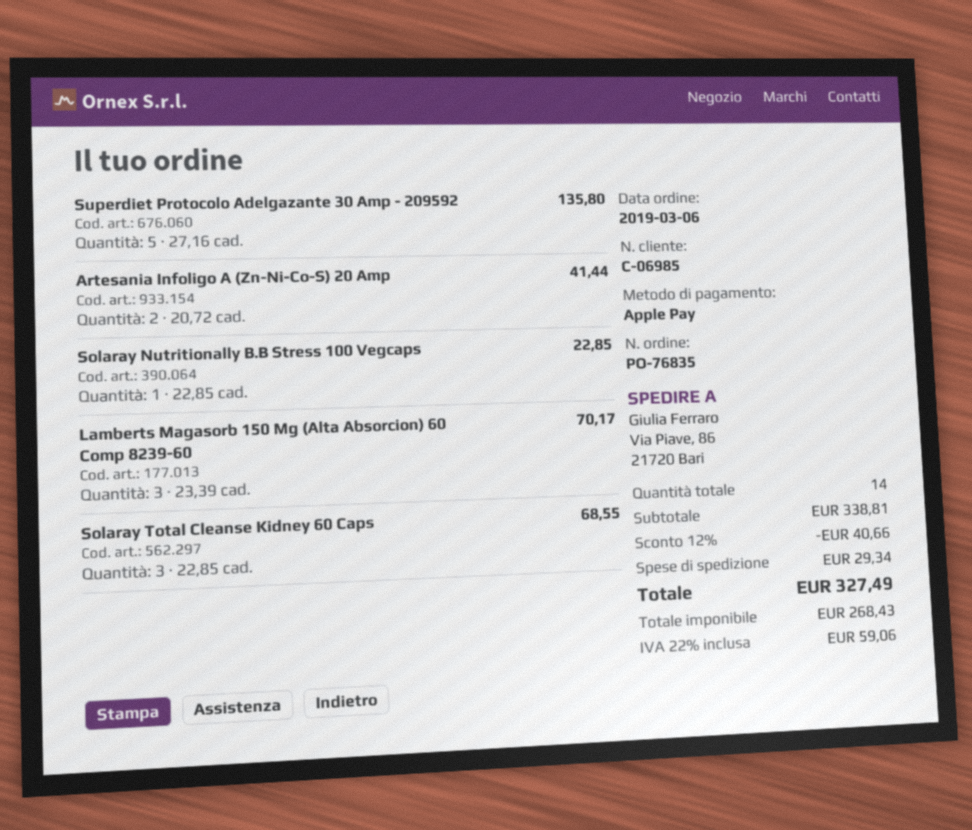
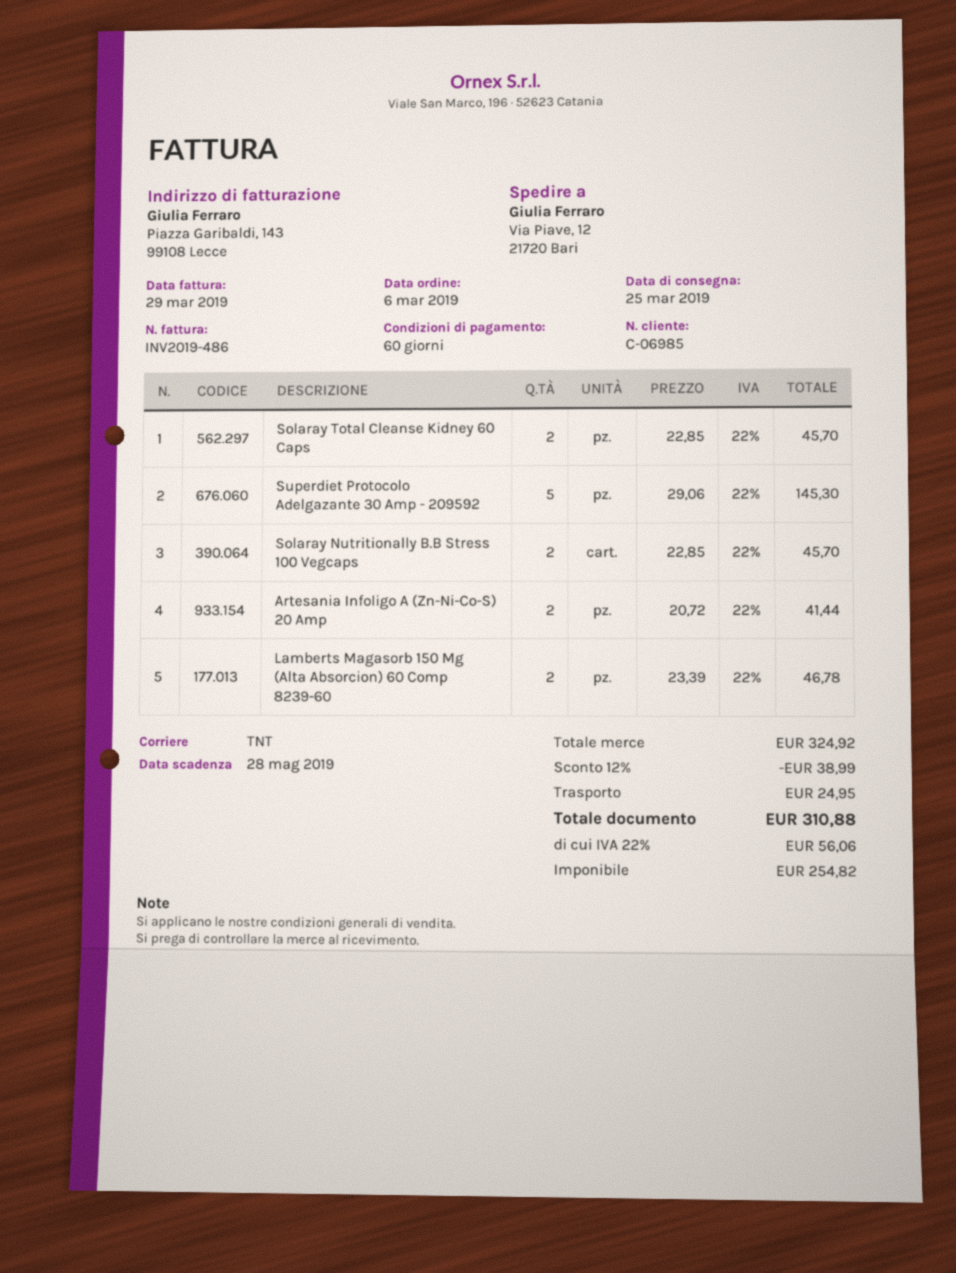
ship to: Via Piave, 86, 21720 Bari -> Via Piave, 12, 21720 Bari
Superdiet Protocolo Adelgazante 30 Amp - 209592: 5 x 27.16 = 135.80 -> 5 x 29.06 = 145.30
Solaray Nutritionally B.B Stress 100 Vegcaps: 1 x 22.85 = 22.85 -> 2 x 22.85 = 45.70
Lamberts Magasorb 150 Mg (Alta Absorcion) 60 Comp 8239-60: 3 x 23.39 = 70.17 -> 2 x 23.39 = 46.78
Solaray Total Cleanse Kidney 60 Caps: 3 x 22.85 = 68.55 -> 2 x 22.85 = 45.70
subtotal: 338.81 -> 324.92
discount: 12% = 40.66 -> 12% = 38.99
shipping: 29.34 -> 24.95
net: 268.43 -> 254.82
tax: 22% = 59.06 -> 22% = 56.06
total: 327.49 -> 310.88

